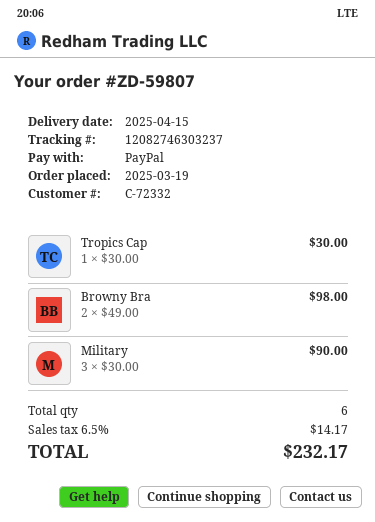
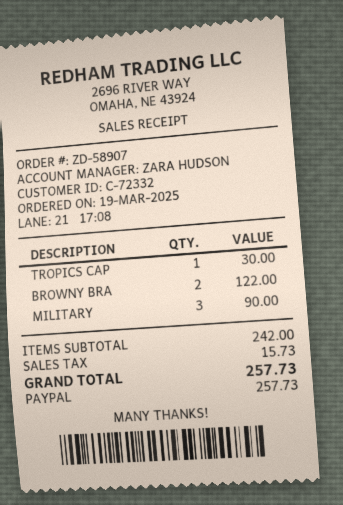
order number: ZD-59807 -> ZD-58907
Browny Bra: 2 for 98.00 -> 2 for 122.00
tax: 14.17 -> 15.73
total: 232.17 -> 257.73

